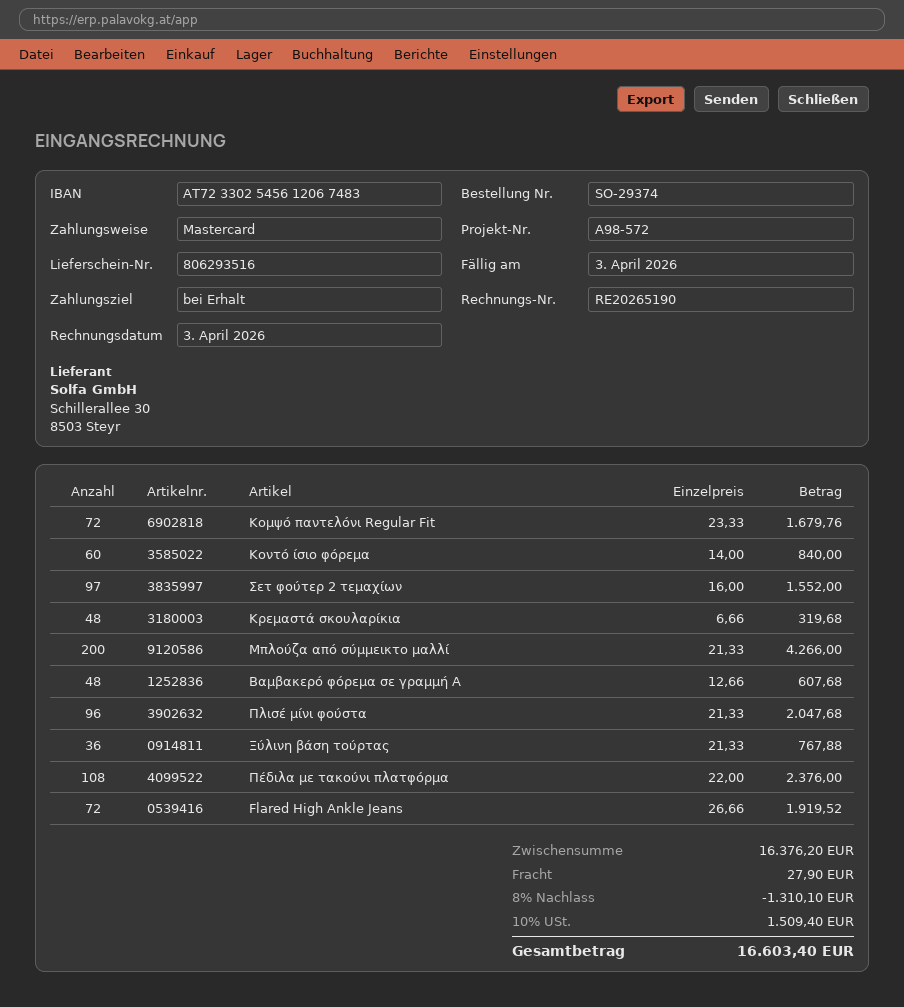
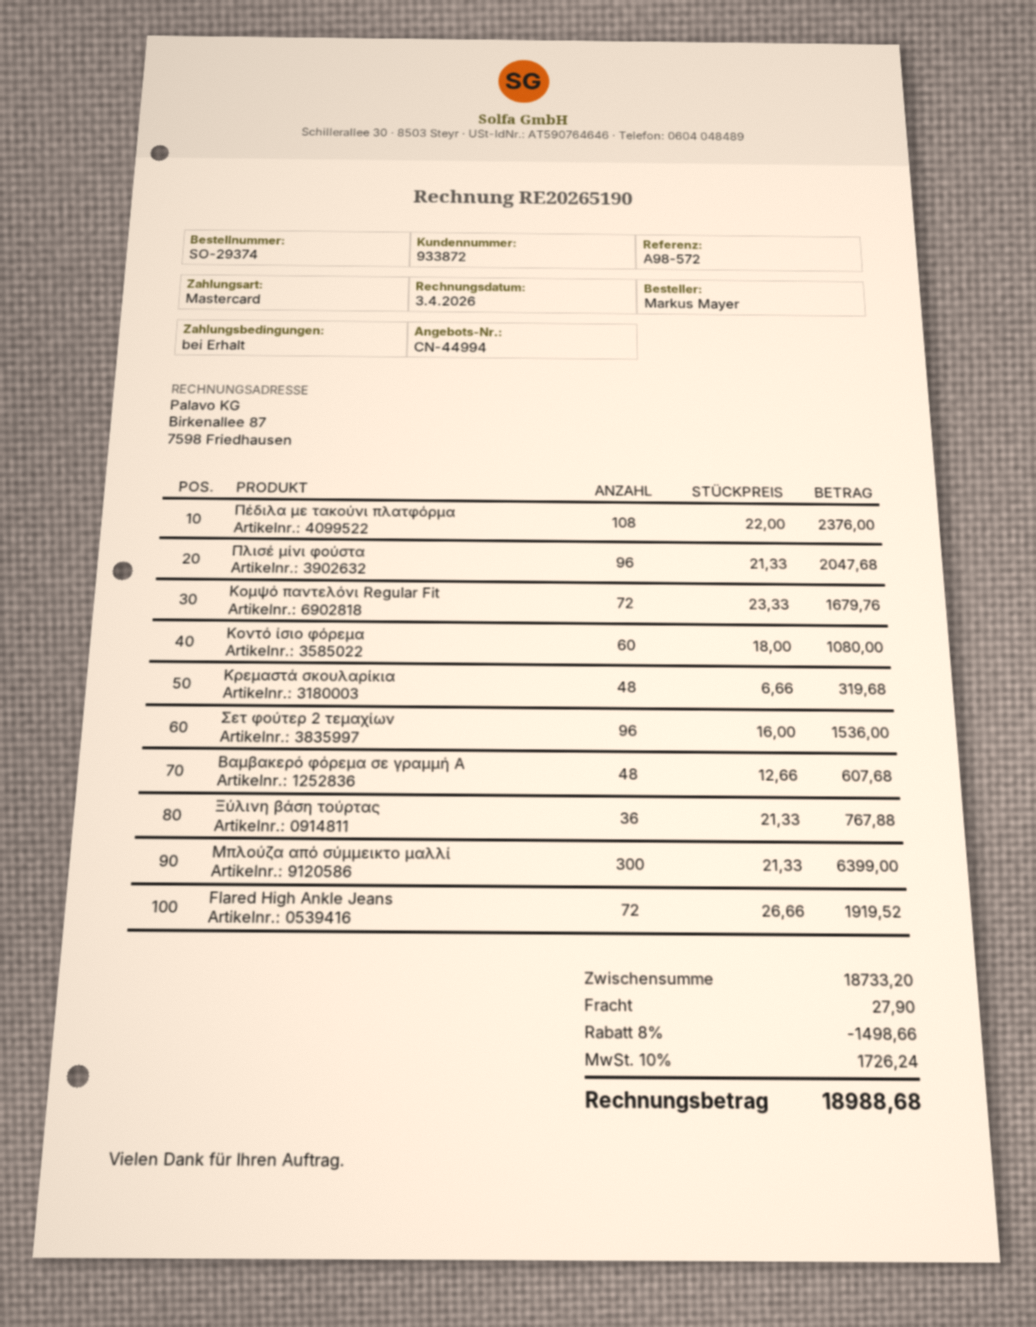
Κοντό ίσιο φόρεμα: 60 x 14.00 = 840.00 -> 60 x 18.00 = 1080.00
Σετ φούτερ 2 τεμαχίων: 97 x 16.00 = 1552.00 -> 96 x 16.00 = 1536.00
Μπλούζα από σύμμεικτο μαλλί: 200 x 21.33 = 4266.00 -> 300 x 21.33 = 6399.00
subtotal: 16376.20 -> 18733.20
discount: 8% = 1310.10 -> 8% = 1498.66
tax: 10% = 1509.40 -> 10% = 1726.24
total: 16603.40 -> 18988.68

